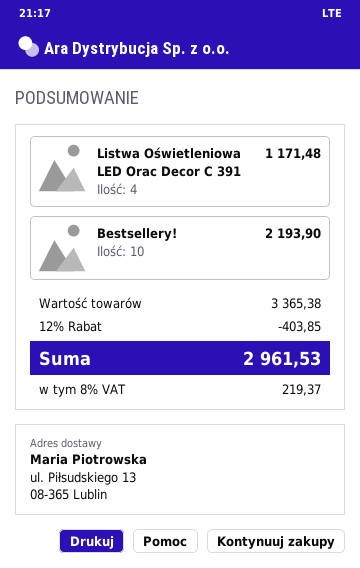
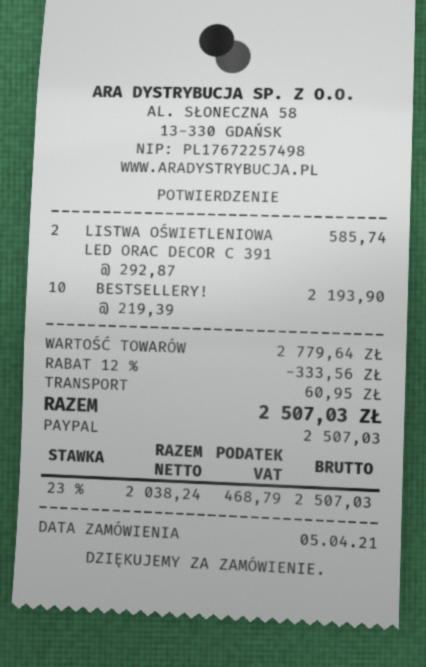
Listwa Oświetleniowa LED Orac Decor C 391: 4 for 1171.48 -> 2 for 585.74
subtotal: 3365.38 -> 2779.64
discount: 12% = 403.85 -> 12% = 333.56
shipping: none -> 60.95
tax: 8% = 219.37 -> 23% = 468.79
total: 2961.53 -> 2507.03

